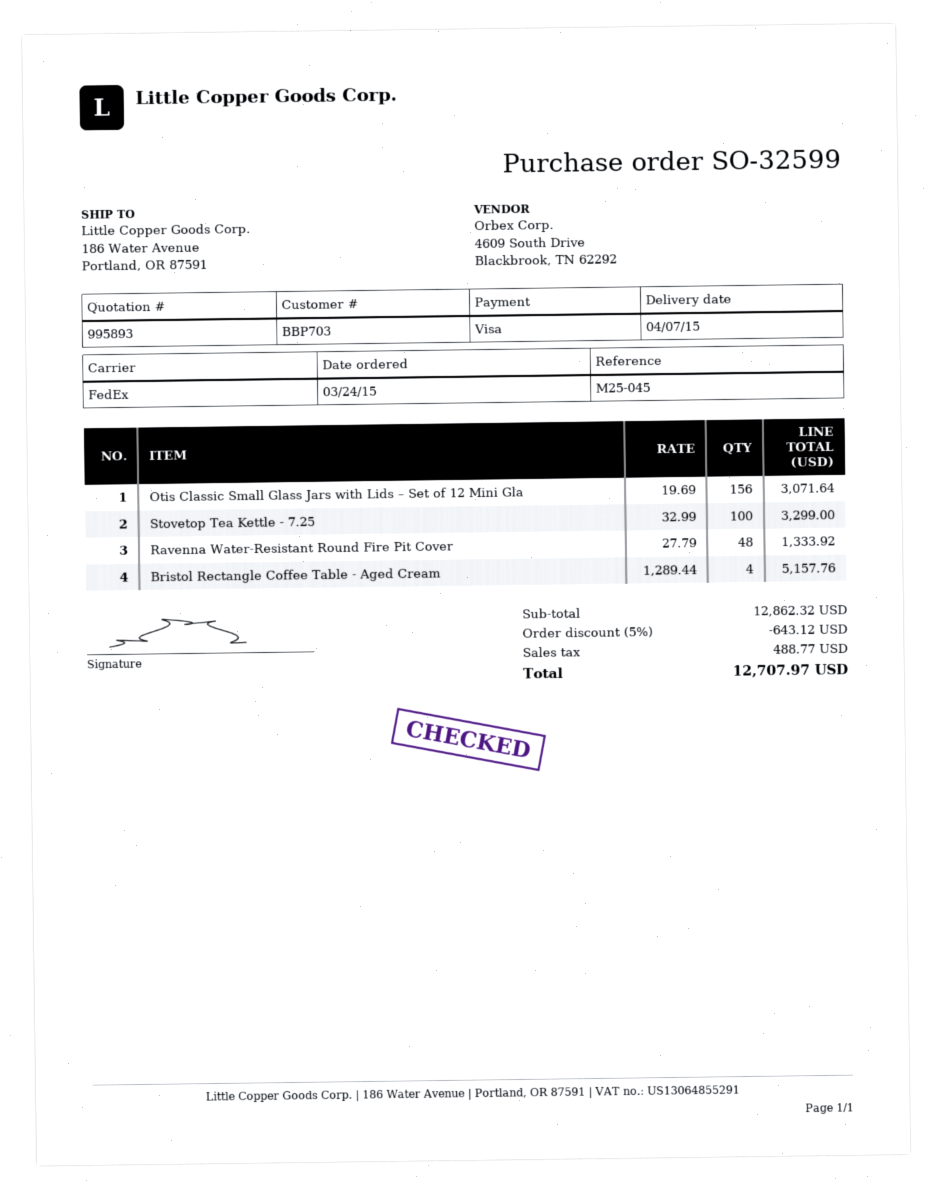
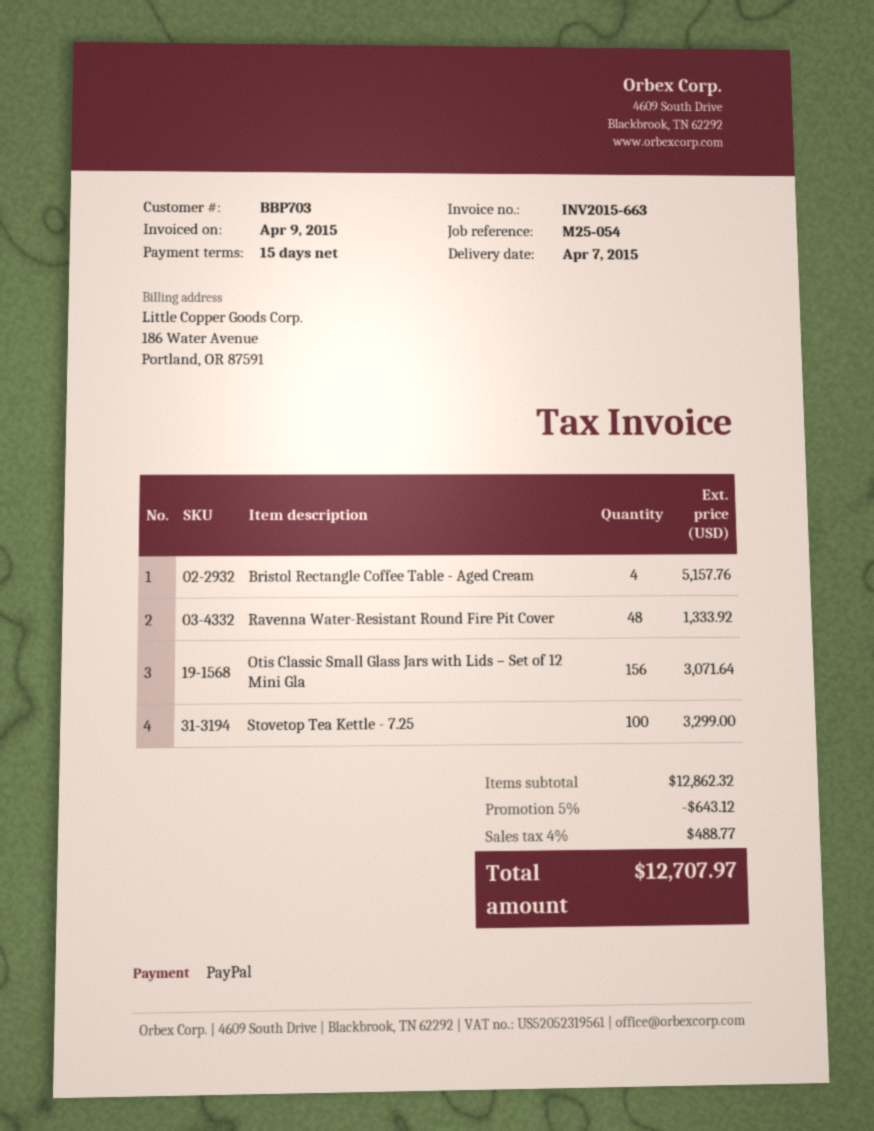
reference: M25-045 -> M25-054
payment method: Visa -> PayPal

